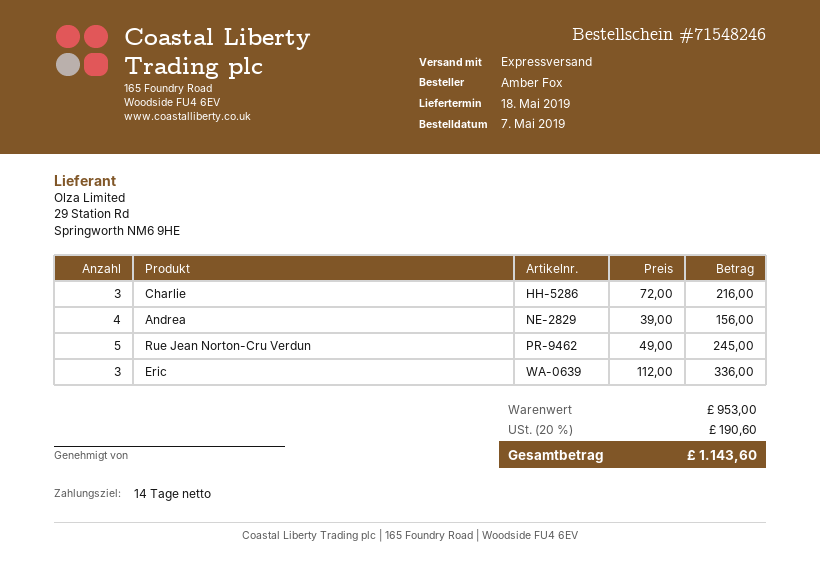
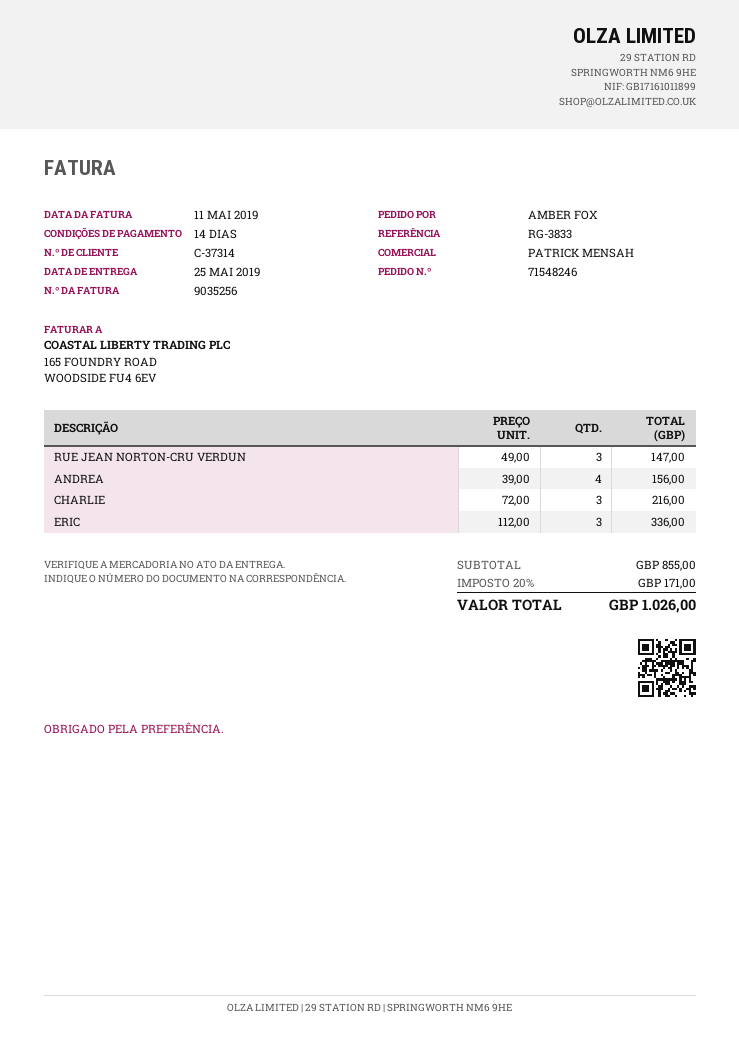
delivery date: 2019-05-18 -> 2019-05-25
Rue Jean Norton-Cru Verdun: 5 x 49.00 = 245.00 -> 3 x 49.00 = 147.00
subtotal: 953.00 -> 855.00
tax: 20% = 190.60 -> 20% = 171.00
total: 1143.60 -> 1026.00

